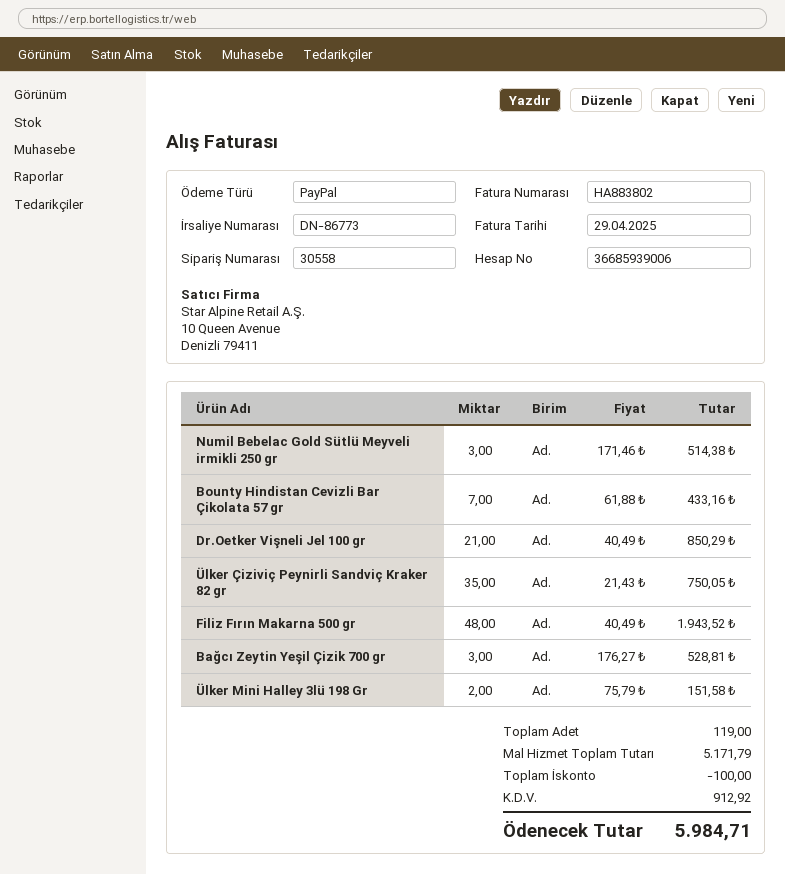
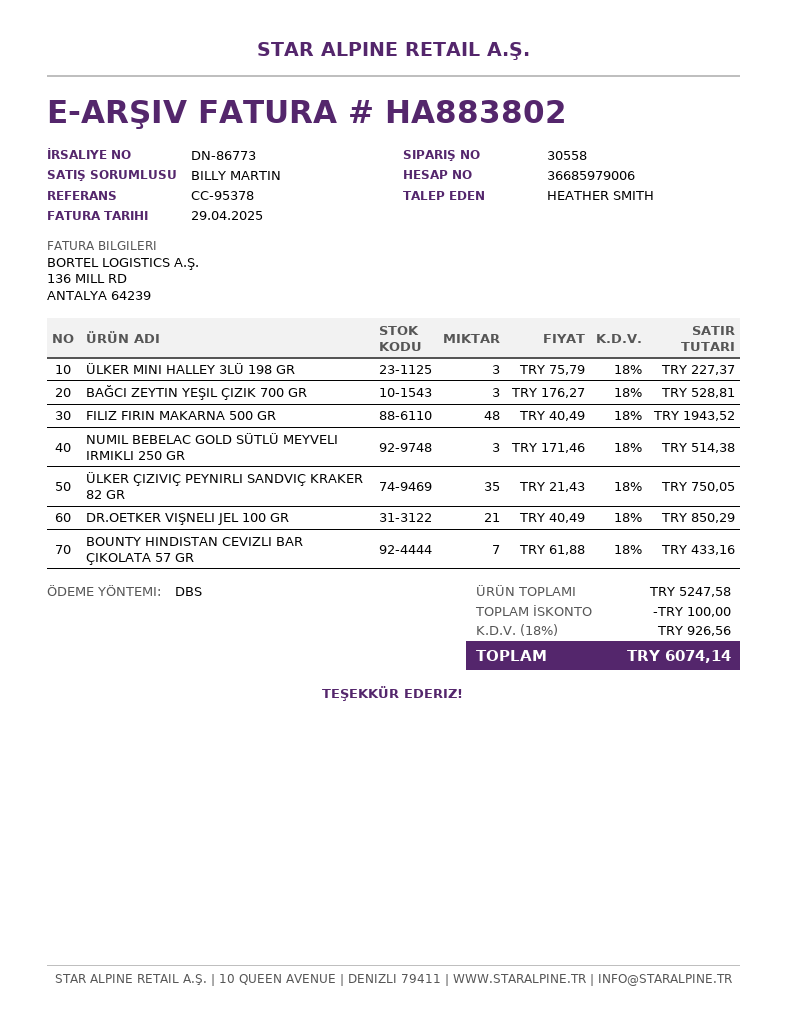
payment method: PayPal -> direct debit
bank account: 36685939006 -> 36685979006
Ülker Mini Halley 3lü 198 Gr: 2 x 75.79 = 151.58 -> 3 x 75.79 = 227.37
subtotal: 5171.79 -> 5247.58
tax: 912.92 -> 926.56
total: 5984.71 -> 6074.14

